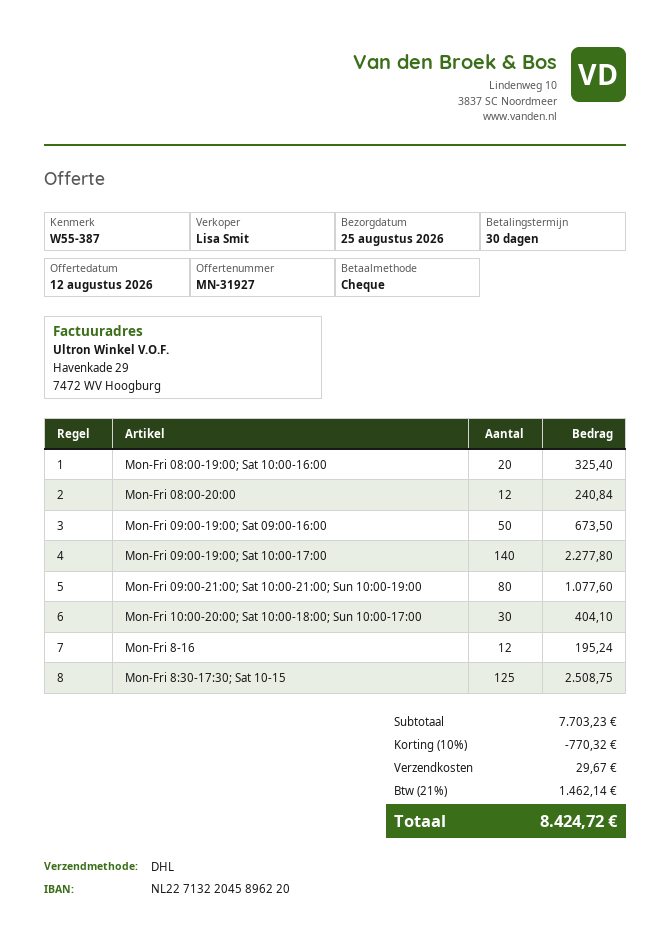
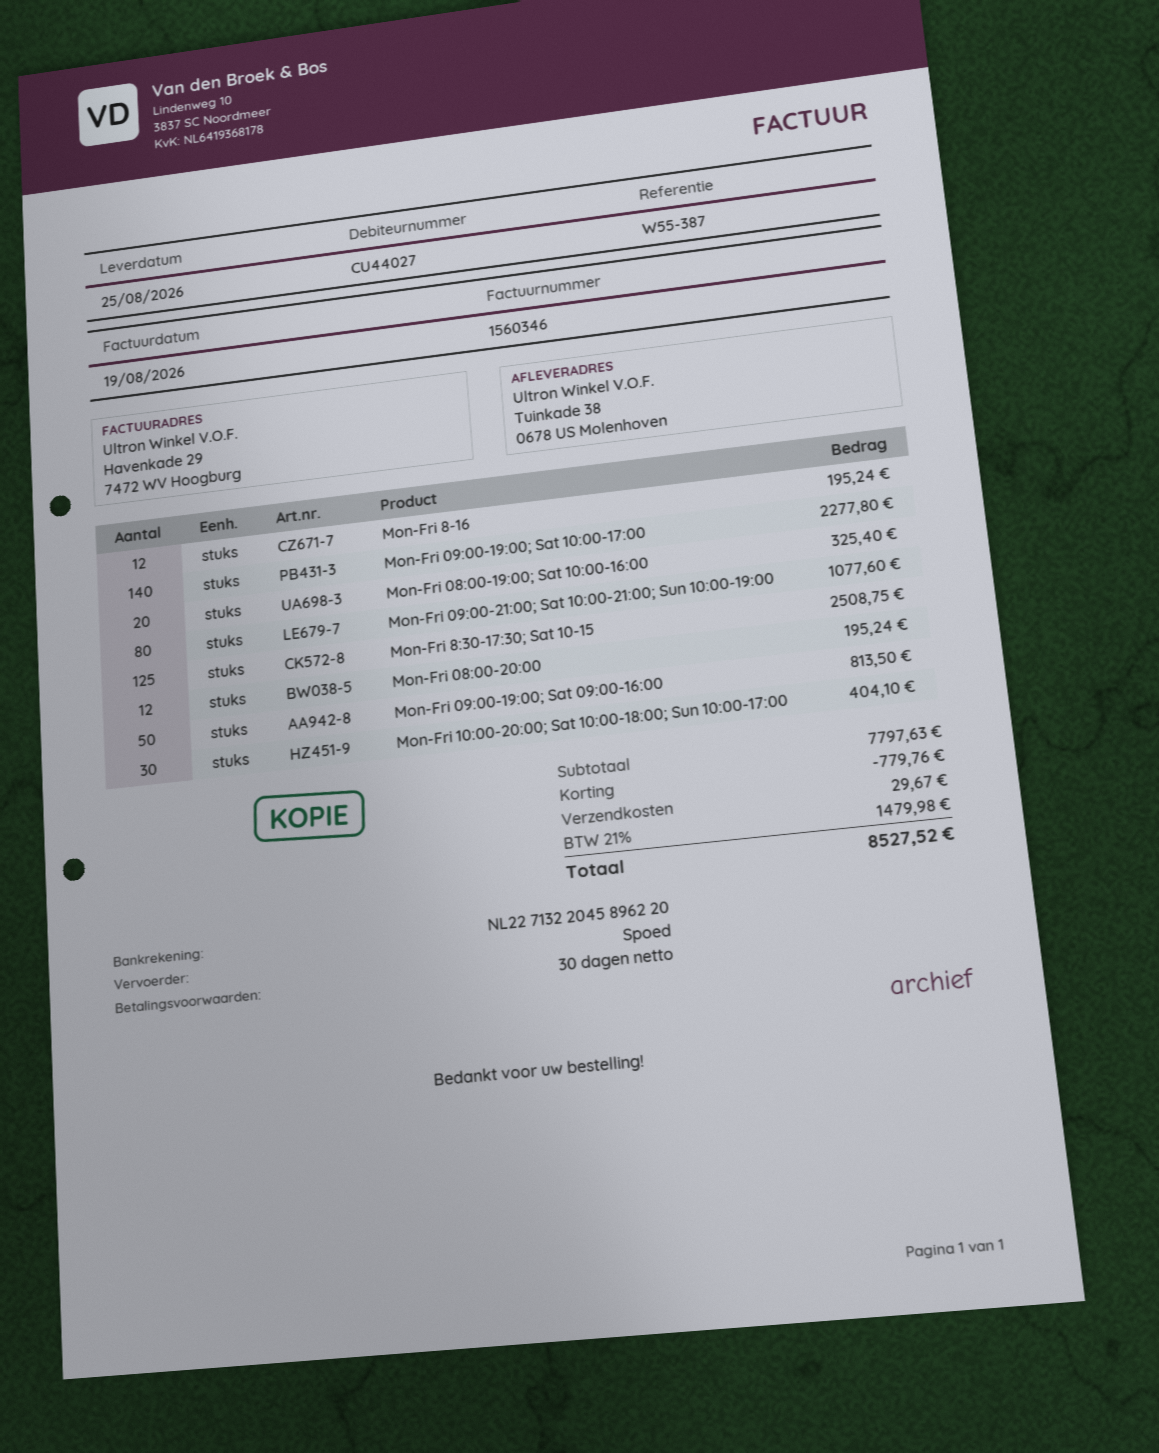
shipping method: DHL -> express
Mon-Fri 08:00-20:00: 12 for 240.84 -> 12 for 195.24
Mon-Fri 09:00-19:00; Sat 09:00-16:00: 50 for 673.50 -> 50 for 813.50
subtotal: 7703.23 -> 7797.63
discount: 770.32 -> 779.76
tax: 21% = 1462.14 -> 21% = 1479.98
total: 8424.72 -> 8527.52

